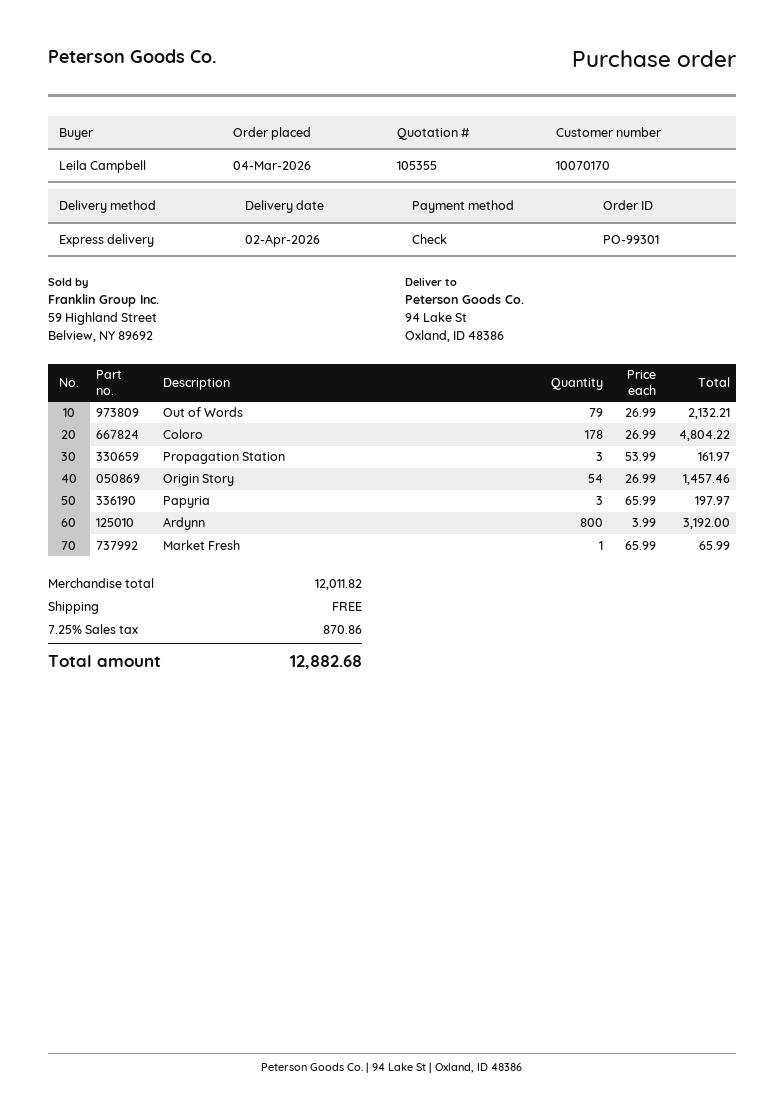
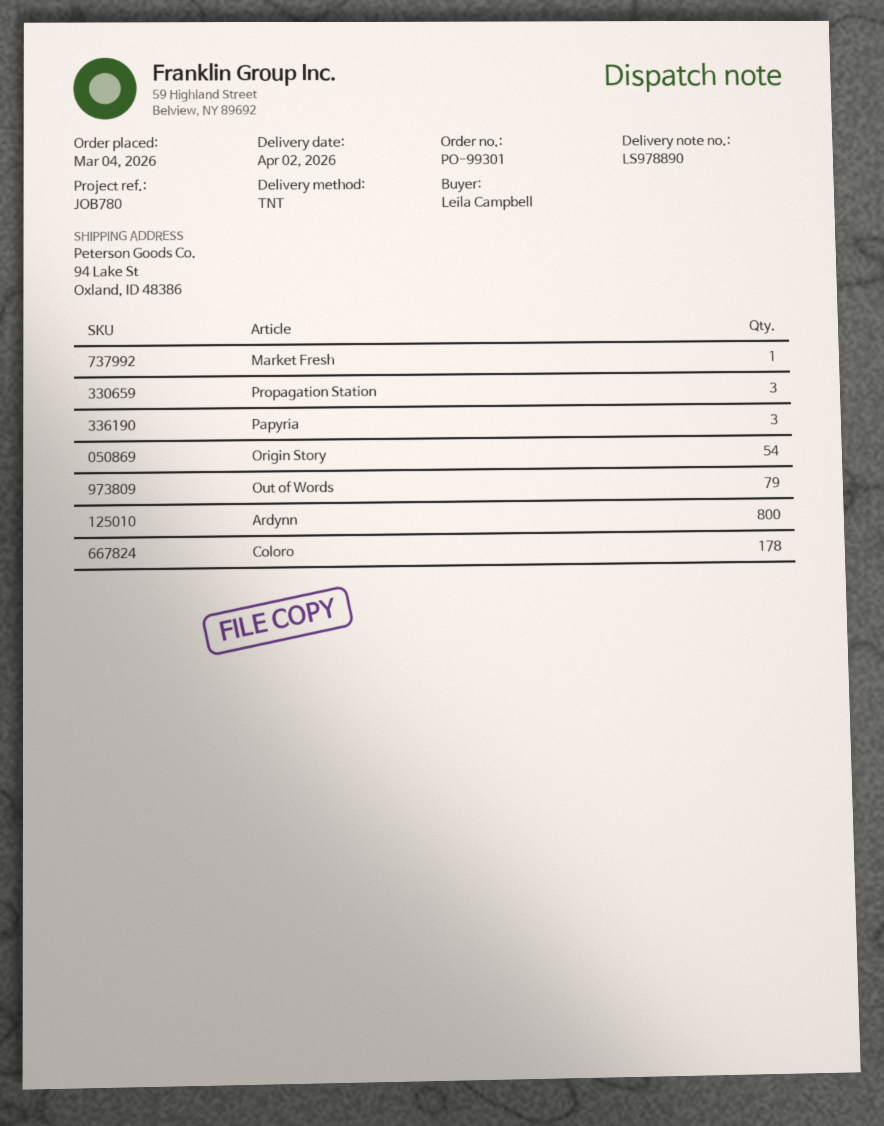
shipping method: express -> TNT

